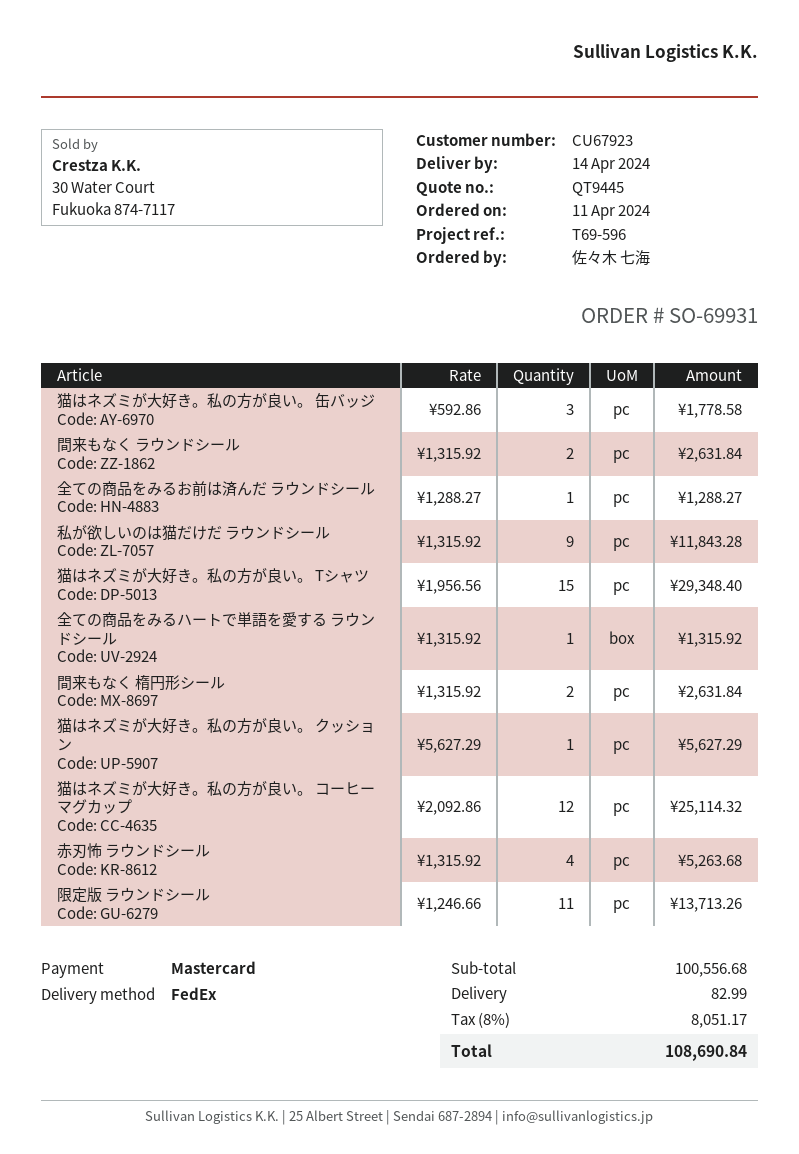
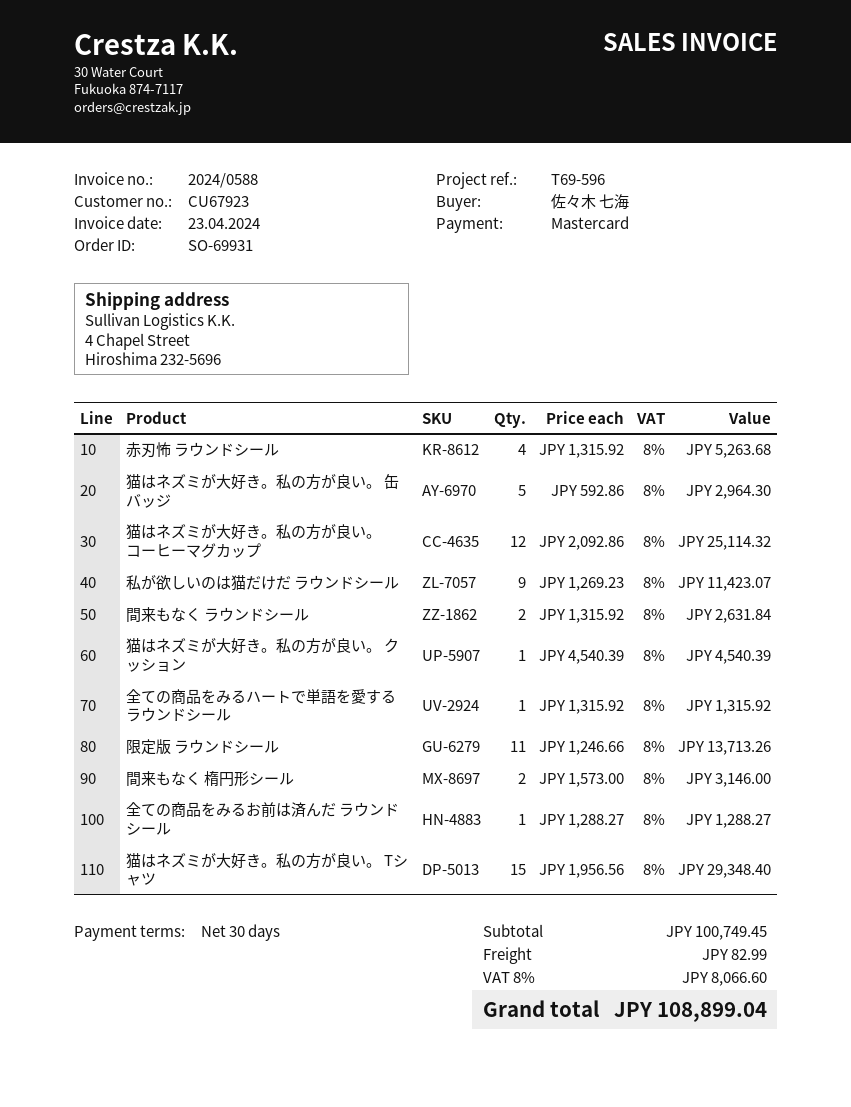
猫はネズミが大好き。私の方が良い。 缶バッジ: 3 x 592.86 = 1778.58 -> 5 x 592.86 = 2964.30
私が欲しいのは猫だけだ ラウンドシール: 9 x 1315.92 = 11843.28 -> 9 x 1269.23 = 11423.07
間来もなく 楕円形シール: 2 x 1315.92 = 2631.84 -> 2 x 1573.00 = 3146.00
猫はネズミが大好き。私の方が良い。 クッション: 1 x 5627.29 = 5627.29 -> 1 x 4540.39 = 4540.39
subtotal: 100556.68 -> 100749.45
tax: 8% = 8051.17 -> 8% = 8066.60
total: 108690.84 -> 108899.04

